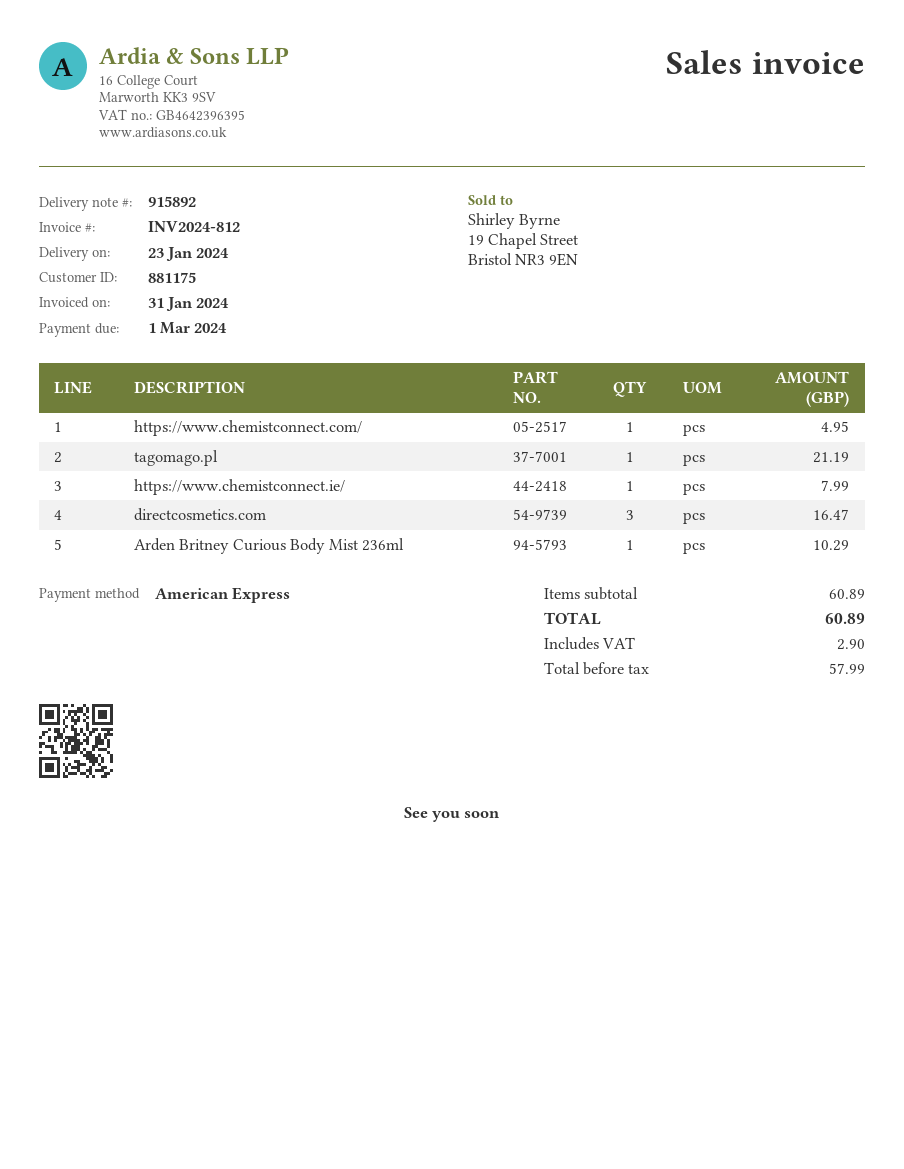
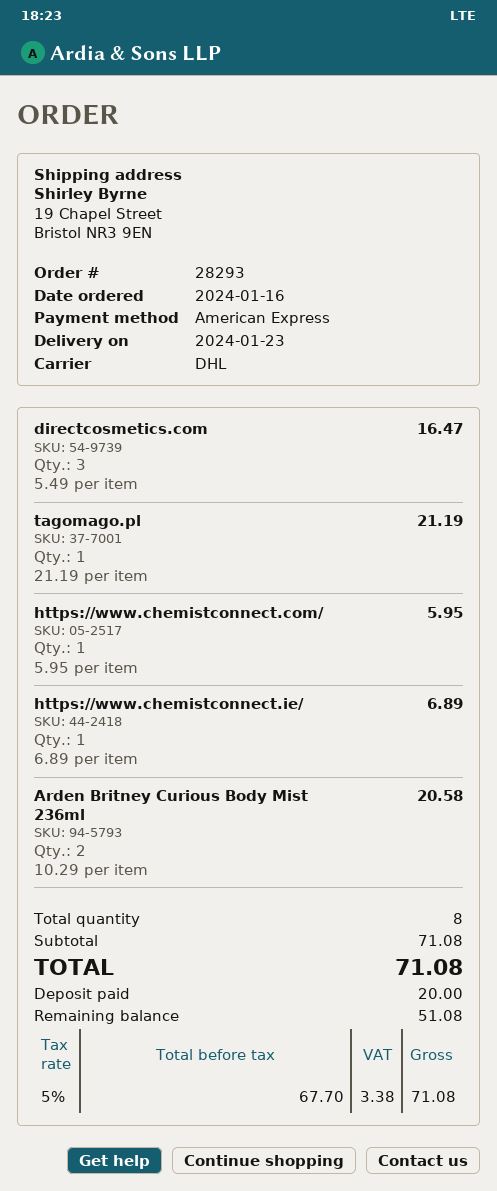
https://www.chemistconnect.com/: 1 for 4.95 -> 1 for 5.95
https://www.chemistconnect.ie/: 1 for 7.99 -> 1 for 6.89
Arden Britney Curious Body Mist 236ml: 1 for 10.29 -> 2 for 20.58
subtotal: 60.89 -> 71.08
net: 57.99 -> 67.70
tax: 2.90 -> 3.38
total: 60.89 -> 71.08

